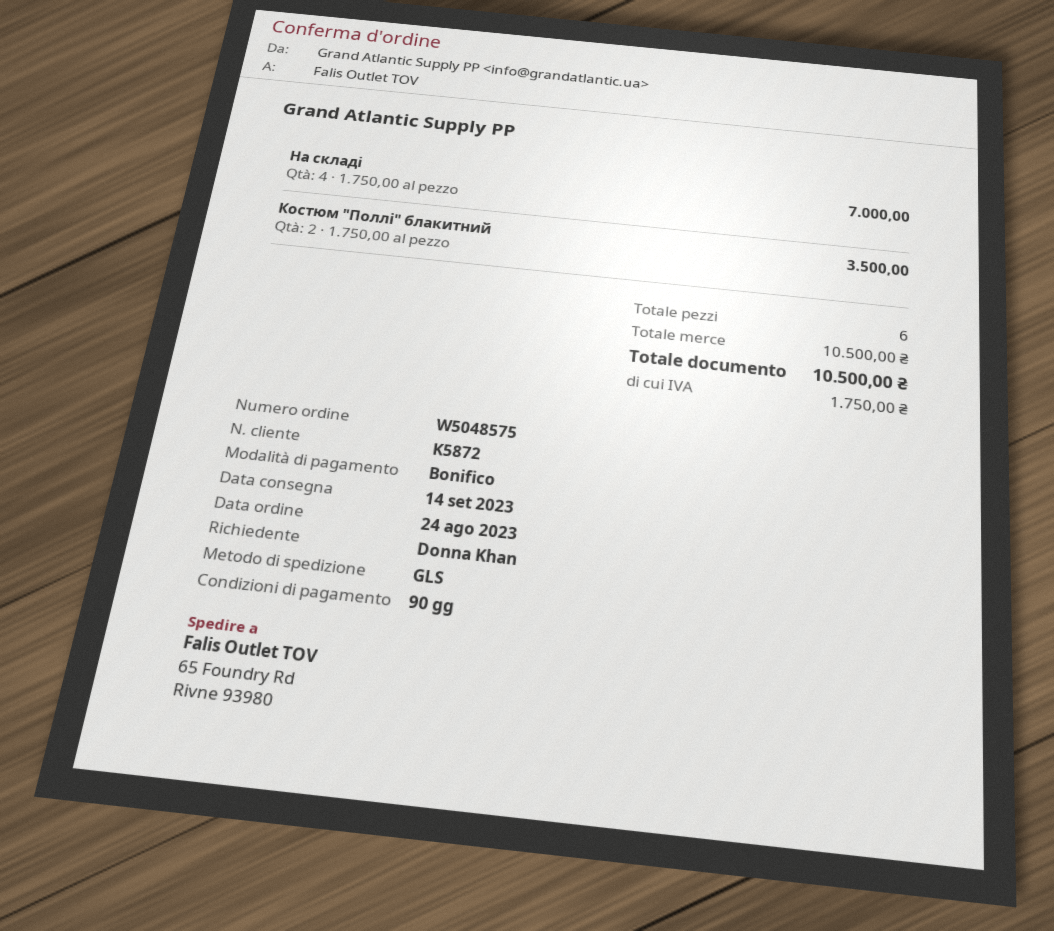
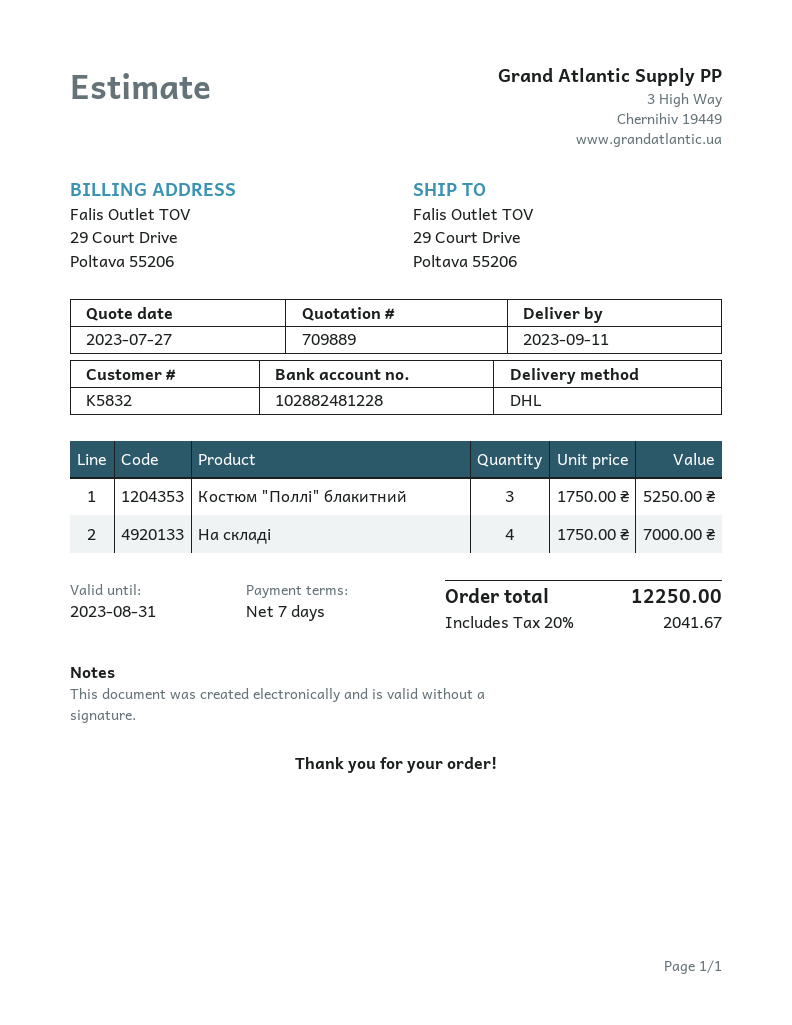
delivery date: 2023-09-14 -> 2023-09-11
payment terms: 90 days -> 7 days
customer number: K5872 -> K5832
shipping method: GLS -> DHL
ship to: 65 Foundry Rd, Rivne 93980 -> 29 Court Drive, Poltava 55206
Костюм "Поллі" блакитний: 2 x 1750.00 = 3500.00 -> 3 x 1750.00 = 5250.00
tax: 1750.00 -> 2041.67
total: 10500.00 -> 12250.00

